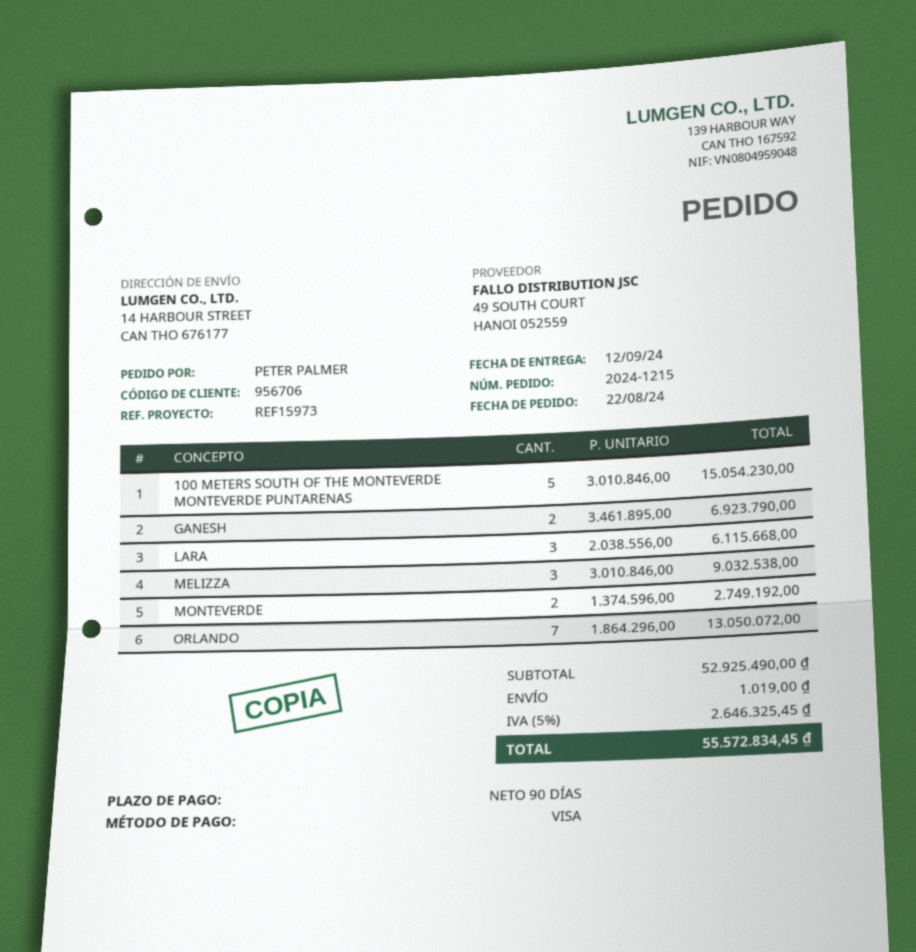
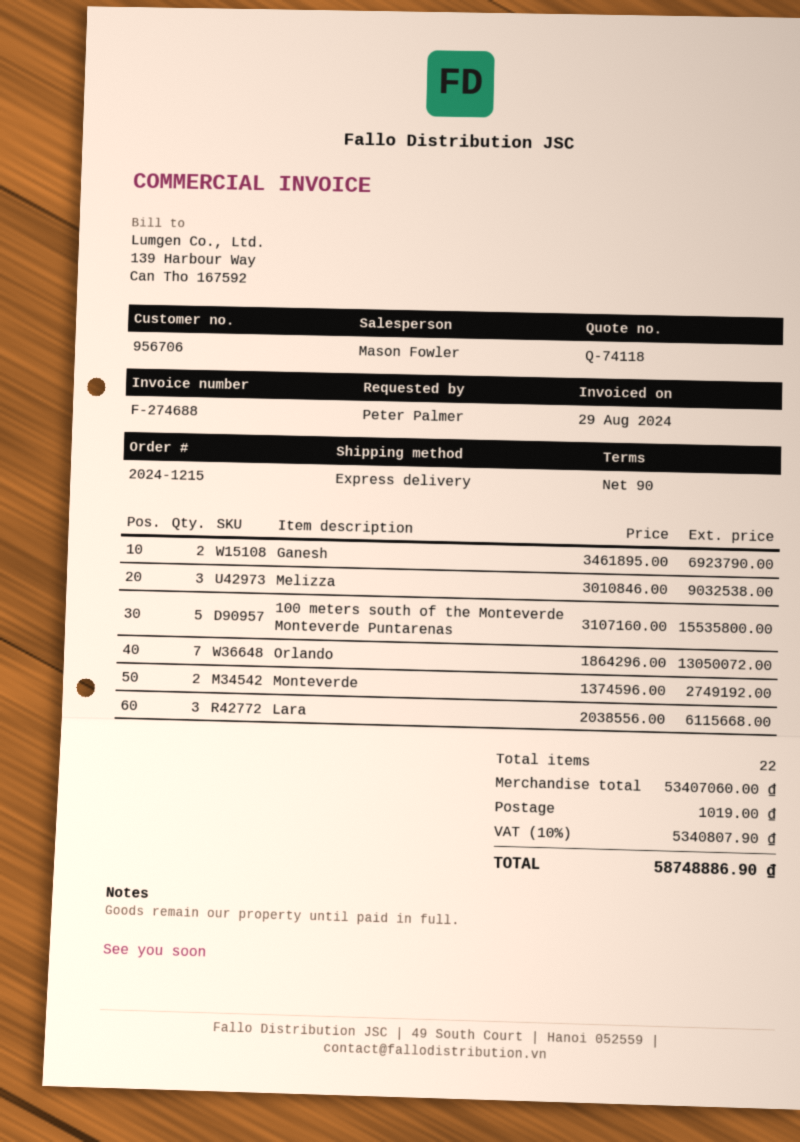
100 METERS SOUTH OF THE MONTEVERDE MONTEVERDE PUNTARENAS: 5 x 3010846.00 = 15054230.00 -> 5 x 3107160.00 = 15535800.00
subtotal: 52925490.00 -> 53407060.00
tax: 5% = 2646325.45 -> 10% = 5340807.90
total: 55572834.45 -> 58748886.90

